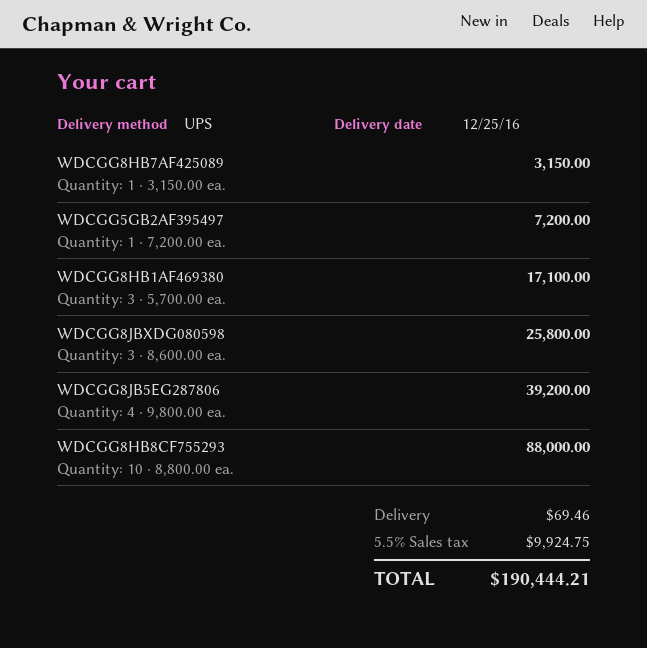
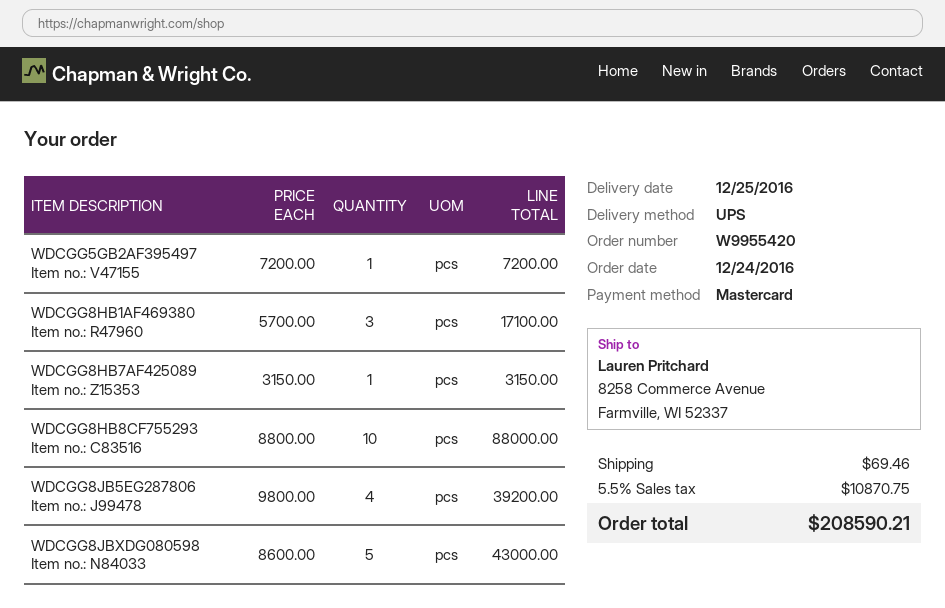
WDCGG8JBXDG080598: 3 x 8600.00 = 25800.00 -> 5 x 8600.00 = 43000.00
tax: 5.5% = 9924.75 -> 5.5% = 10870.75
total: 190444.21 -> 208590.21

